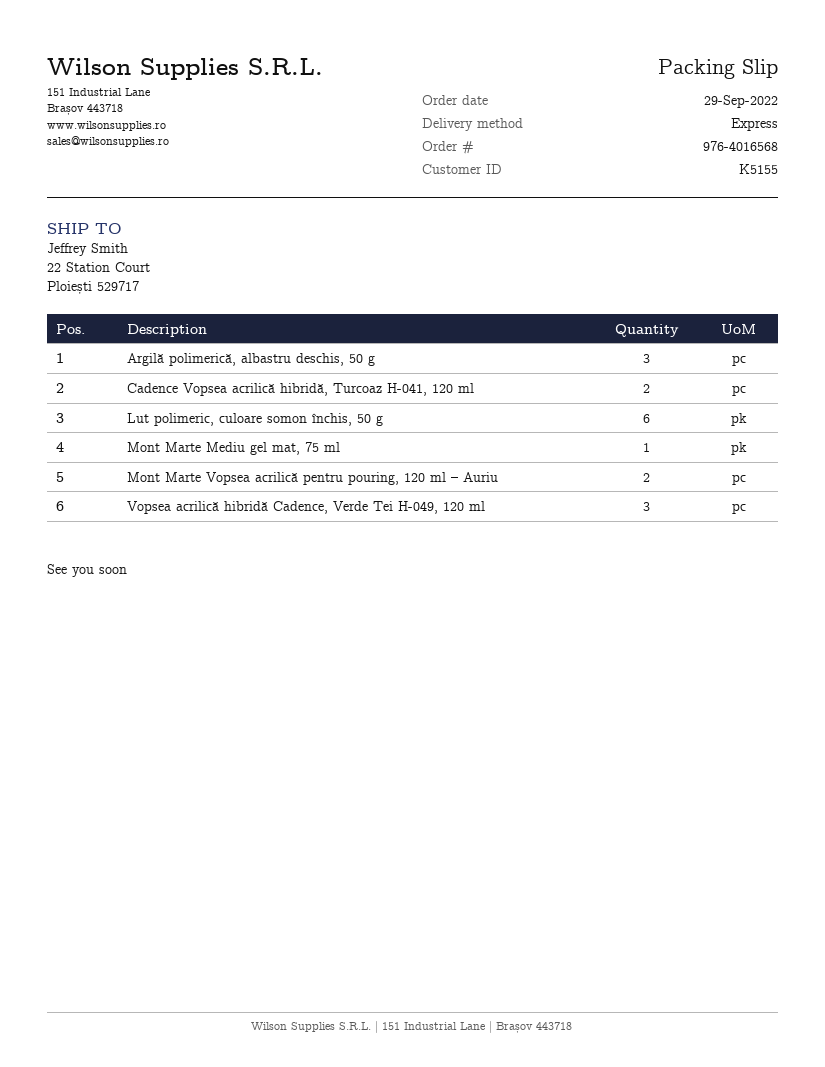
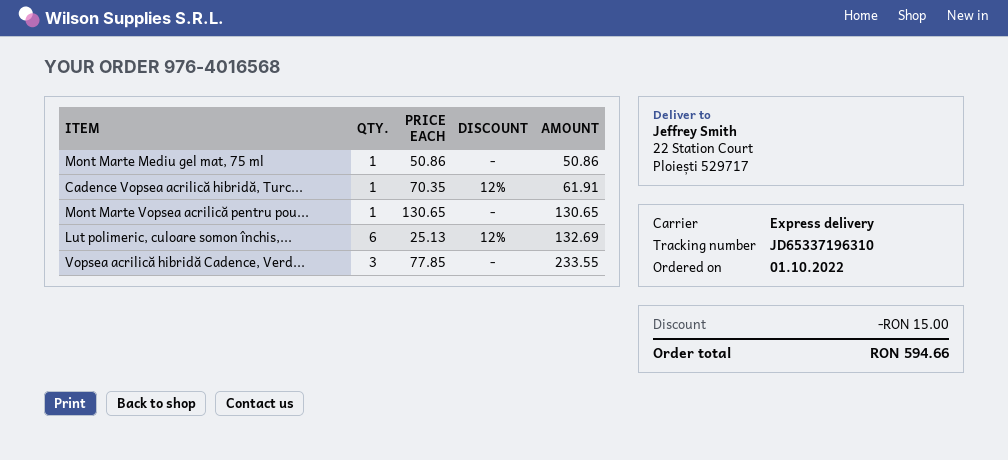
order date: 2022-09-29 -> 2022-10-01
Argilă polimerică, albastru deschis, 50 g: 3 -> none
Cadence Vopsea acrilică hibridă, Turcoaz H-041, 120 ml: 2 -> 1
Mont Marte Vopsea acrilică pentru pouring, 120 ml – Auriu: 2 -> 1

